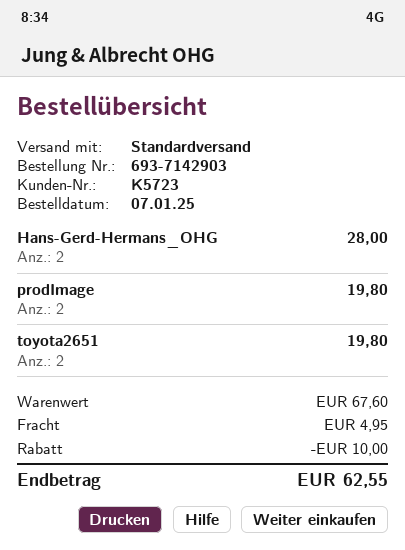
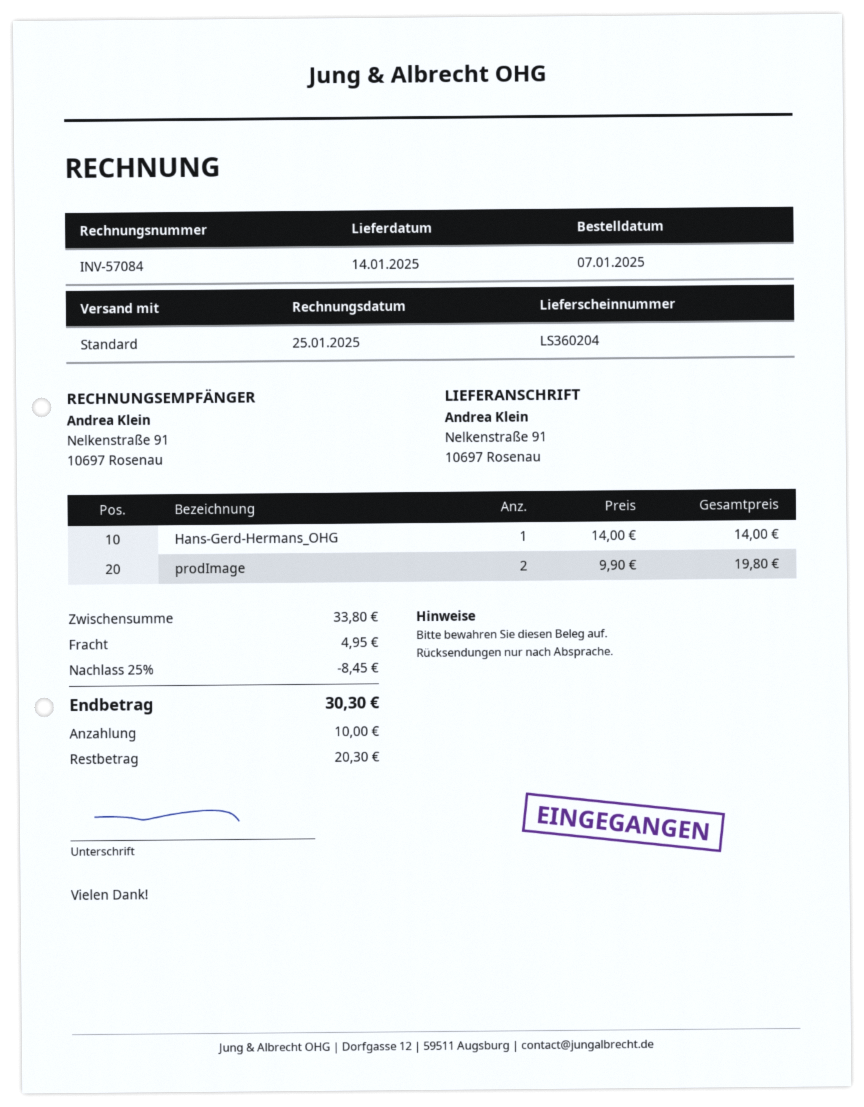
Hans-Gerd-Hermans_OHG: 2 for 28.00 -> 1 for 14.00
toyota2651: 2 for 19.80 -> none
subtotal: 67.60 -> 33.80
discount: 10.00 -> 8.45
total: 62.55 -> 30.30

